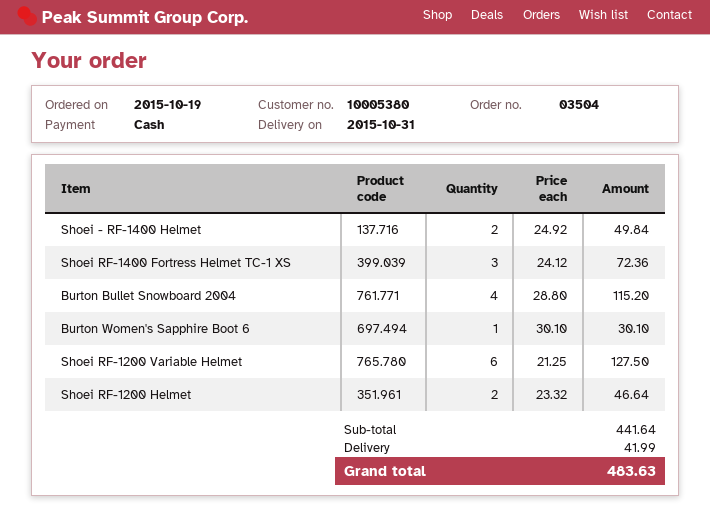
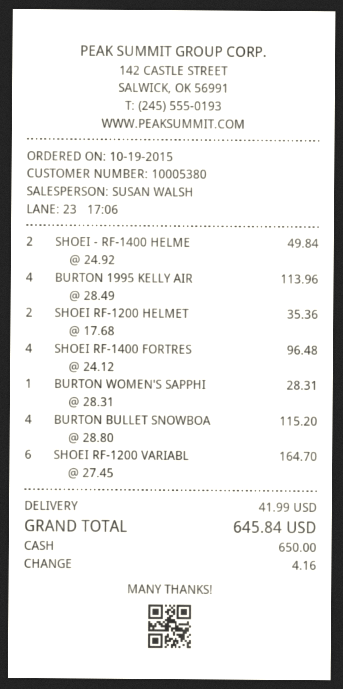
Shoei RF-1400 Fortress Helmet TC-1 XS: 3 x 24.12 = 72.36 -> 4 x 24.12 = 96.48
Burton Women's Sapphire Boot 6: 1 x 30.10 = 30.10 -> 1 x 28.31 = 28.31
Shoei RF-1200 Variable Helmet: 6 x 21.25 = 127.50 -> 6 x 27.45 = 164.70
Shoei RF-1200 Helmet: 2 x 23.32 = 46.64 -> 2 x 17.68 = 35.36
BURTON 1995 KELLY AIR: none -> 4 x 28.49 = 113.96
total: 483.63 -> 645.84

